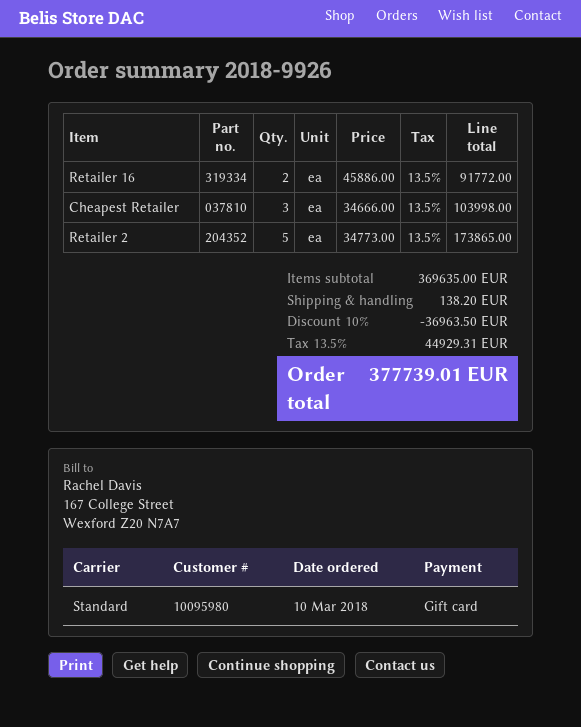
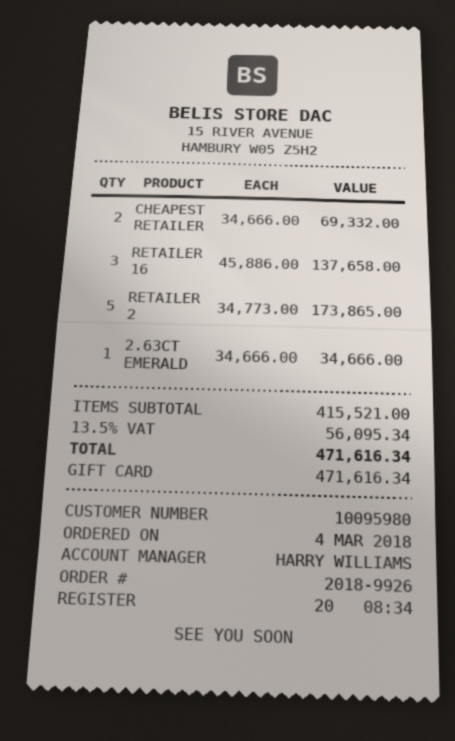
order date: 2018-03-10 -> 2018-03-04
Retailer 16: 2 x 45886.00 = 91772.00 -> 3 x 45886.00 = 137658.00
Cheapest Retailer: 3 x 34666.00 = 103998.00 -> 2 x 34666.00 = 69332.00
2.63CT EMERALD: none -> 1 x 34666.00 = 34666.00
subtotal: 369635.00 -> 415521.00
discount: 10% = 36963.50 -> none
shipping: 138.20 -> none
tax: 13.5% = 44929.31 -> 13.5% = 56095.34
total: 377739.01 -> 471616.34

